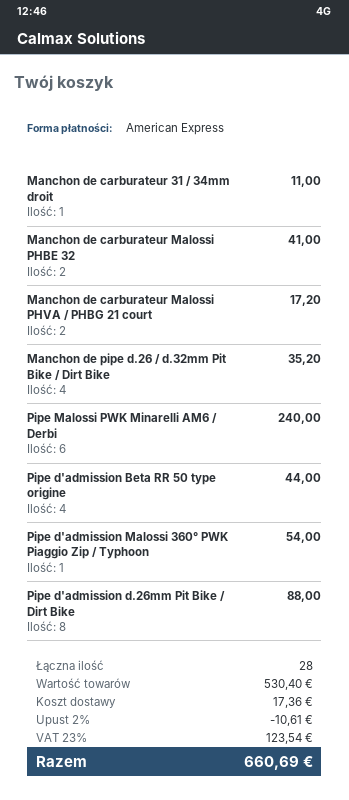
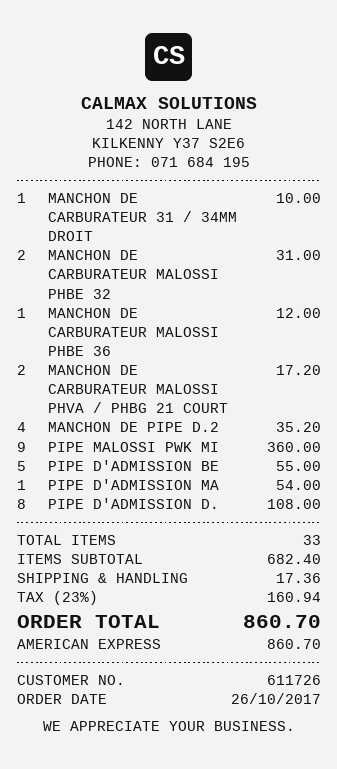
Manchon de carburateur 31 / 34mm droit: 1 for 11.00 -> 1 for 10.00
Manchon de carburateur Malossi PHBE 32: 2 for 41.00 -> 2 for 31.00
Pipe Malossi PWK Minarelli AM6 / Derbi: 6 for 240.00 -> 9 for 360.00
Pipe d'admission Beta RR 50 type origine: 4 for 44.00 -> 5 for 55.00
Pipe d'admission d.26mm Pit Bike / Dirt Bike: 8 for 88.00 -> 8 for 108.00
MANCHON DE CARBURATEUR MALOSSI PHBE 36: none -> 1 for 12.00
total quantity: 28 -> 33
subtotal: 530.40 -> 682.40
discount: 2% = 10.61 -> none
tax: 23% = 123.54 -> 23% = 160.94
total: 660.69 -> 860.70

